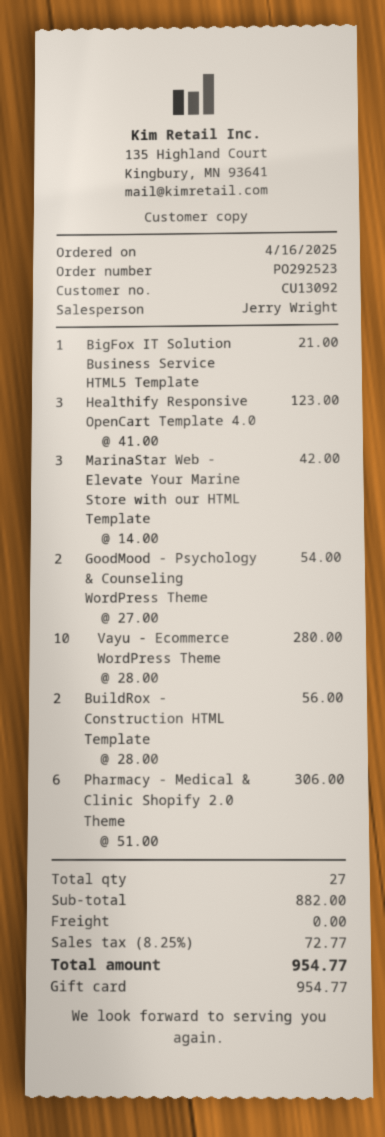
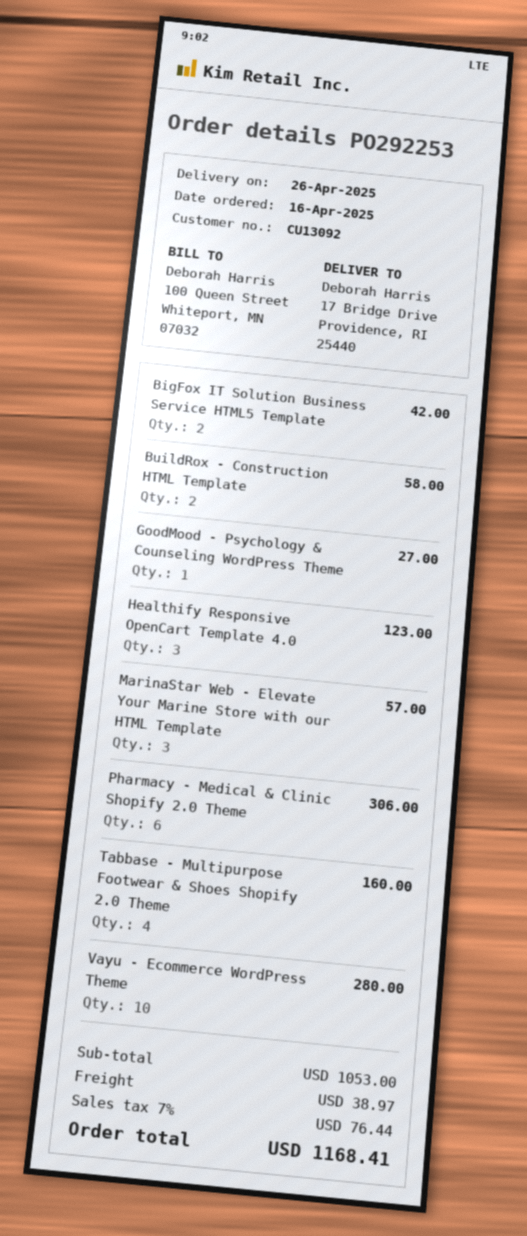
order number: PO292523 -> PO292253
BigFox IT Solution Business Service HTML5 Template: 1 for 21.00 -> 2 for 42.00
MarinaStar Web - Elevate Your Marine Store with our HTML Template: 3 for 42.00 -> 3 for 57.00
GoodMood - Psychology & Counseling WordPress Theme: 2 for 54.00 -> 1 for 27.00
BuildRox - Construction HTML Template: 2 for 56.00 -> 2 for 58.00
Tabbase - Multipurpose Footwear & Shoes Shopify 2.0 Theme: none -> 4 for 160.00
subtotal: 882.00 -> 1053.00
shipping: 0.00 -> 38.97
tax: 8.25% = 72.77 -> 7% = 76.44
total: 954.77 -> 1168.41

